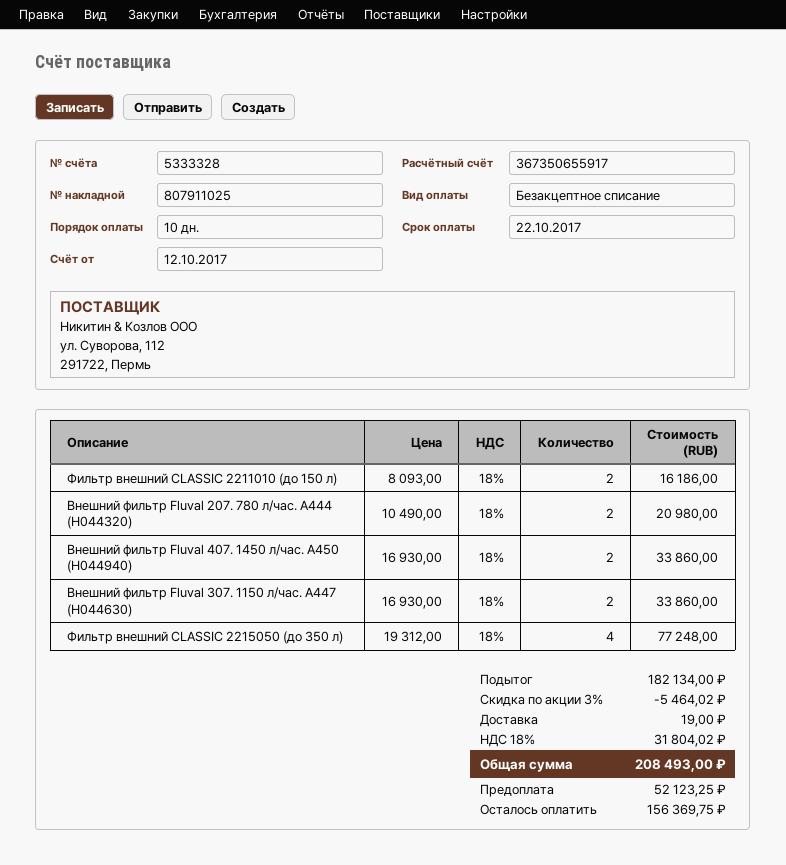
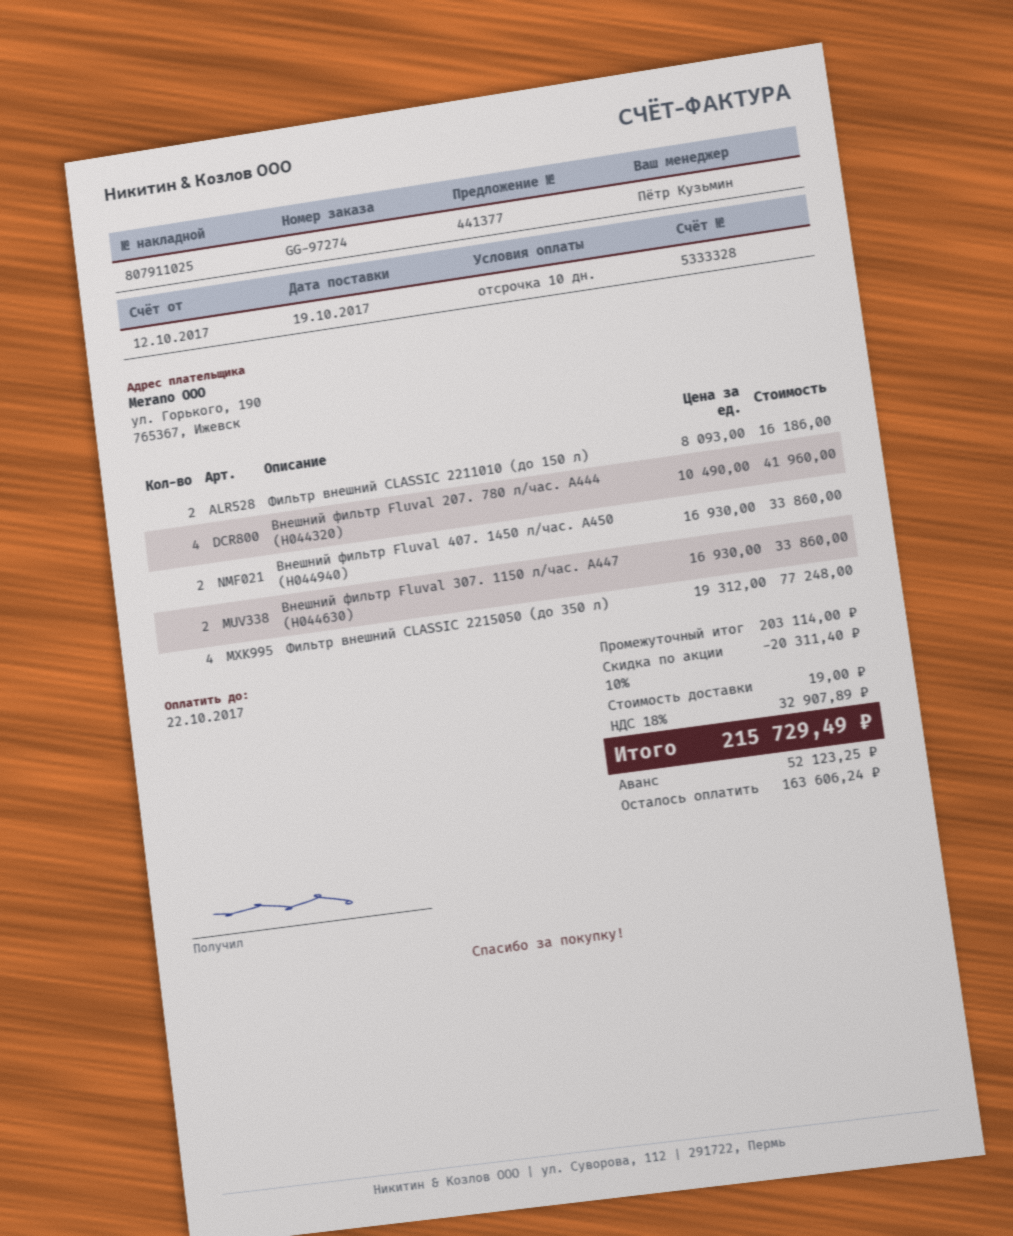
Внешний фильтр Fluval 207. 780 л/час. A444 (H044320): 2 x 10490.00 = 20980.00 -> 4 x 10490.00 = 41960.00
subtotal: 182134.00 -> 203114.00
discount: 3% = 5464.02 -> 10% = 20311.40
tax: 18% = 31804.02 -> 18% = 32907.89
total: 208493.00 -> 215729.49
balance: 156369.75 -> 163606.24

